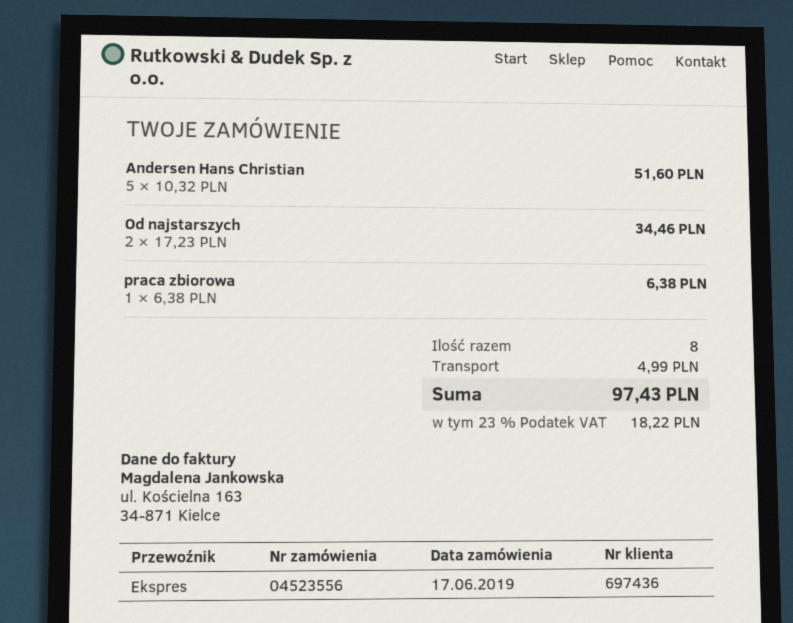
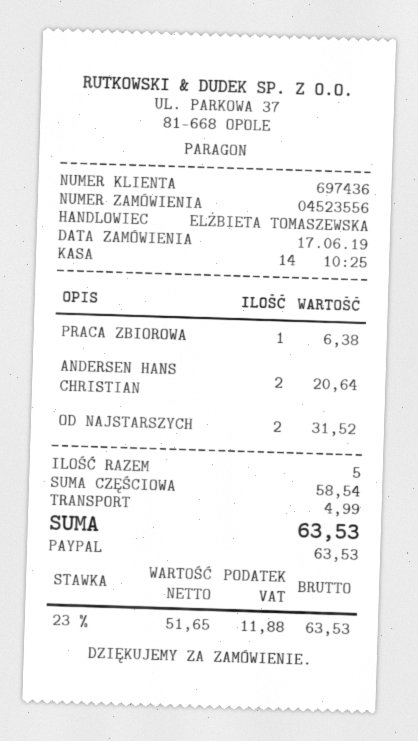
Andersen Hans Christian: 5 for 51.60 -> 2 for 20.64
Od najstarszych: 2 for 34.46 -> 2 for 31.52
total quantity: 8 -> 5
tax: 23% = 18.22 -> 23% = 11.88
total: 97.43 -> 63.53

